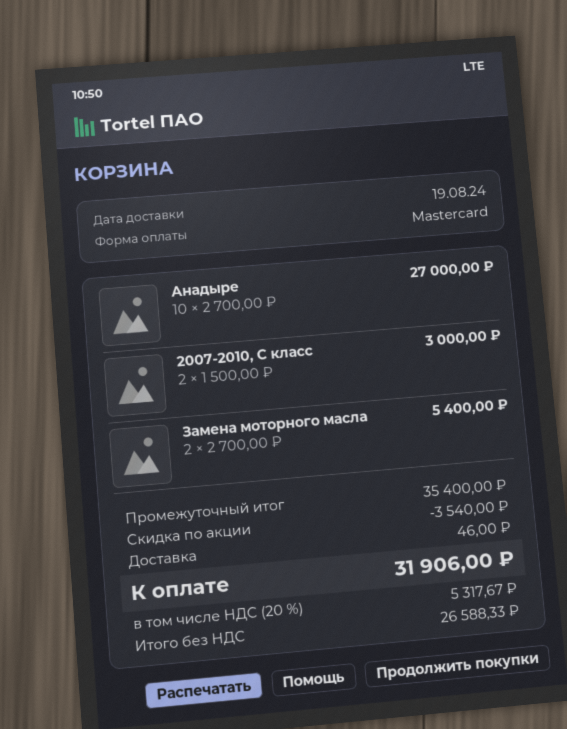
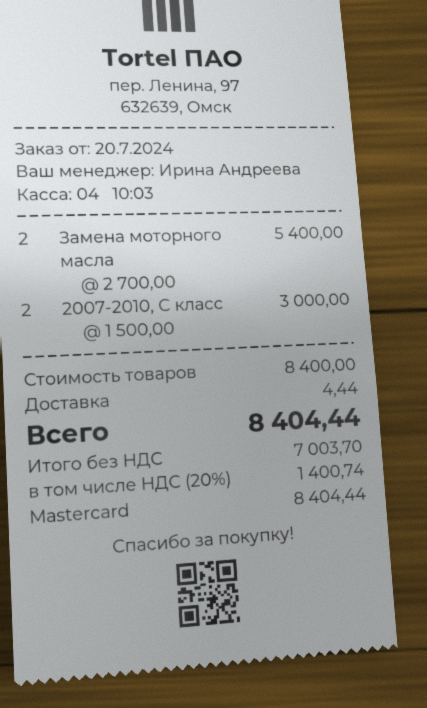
Анадыре: 10 x 2700.00 = 27000.00 -> none
subtotal: 35400.00 -> 8400.00
discount: 3540.00 -> none
shipping: 46.00 -> 4.44
net: 26588.33 -> 7003.70
tax: 20% = 5317.67 -> 20% = 1400.74
total: 31906.00 -> 8404.44

